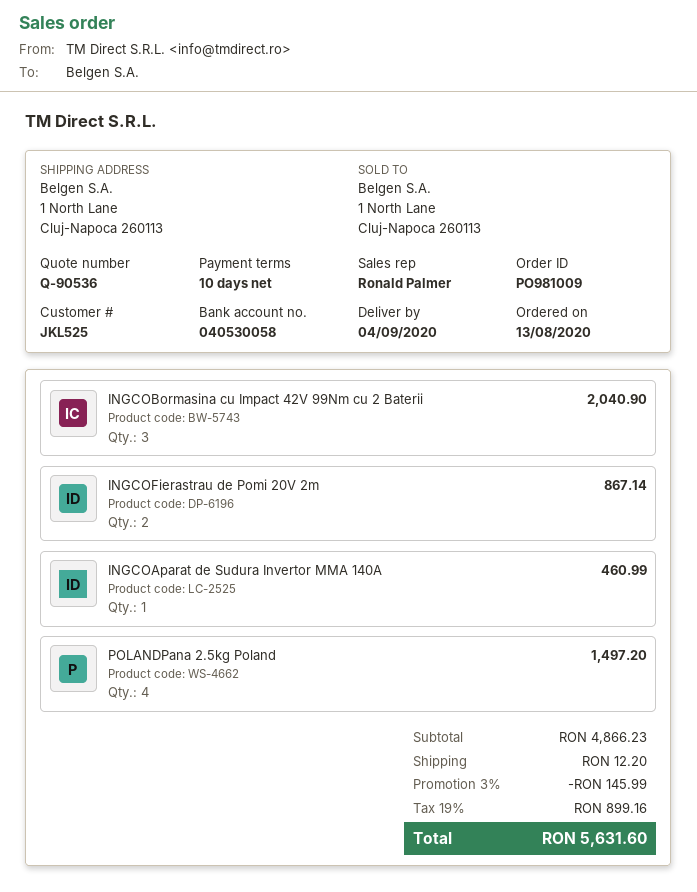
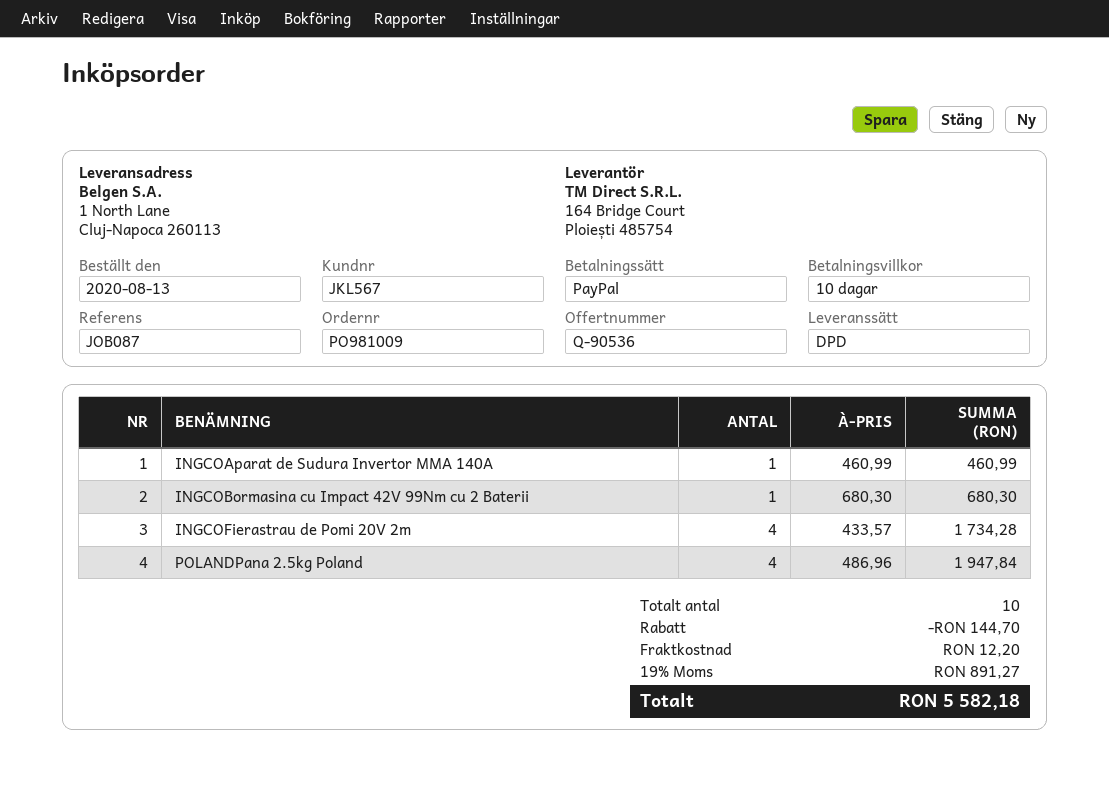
customer number: JKL525 -> JKL567
INGCOBormasina cu Impact 42V 99Nm cu 2 Baterii: 3 for 2040.90 -> 1 for 680.30
INGCOFierastrau de Pomi 20V 2m: 2 for 867.14 -> 4 for 1734.28
POLANDPana 2.5kg Poland: 4 for 1497.20 -> 4 for 1947.84
discount: 145.99 -> 144.70
tax: 19% = 899.16 -> 19% = 891.27
total: 5631.60 -> 5582.18

